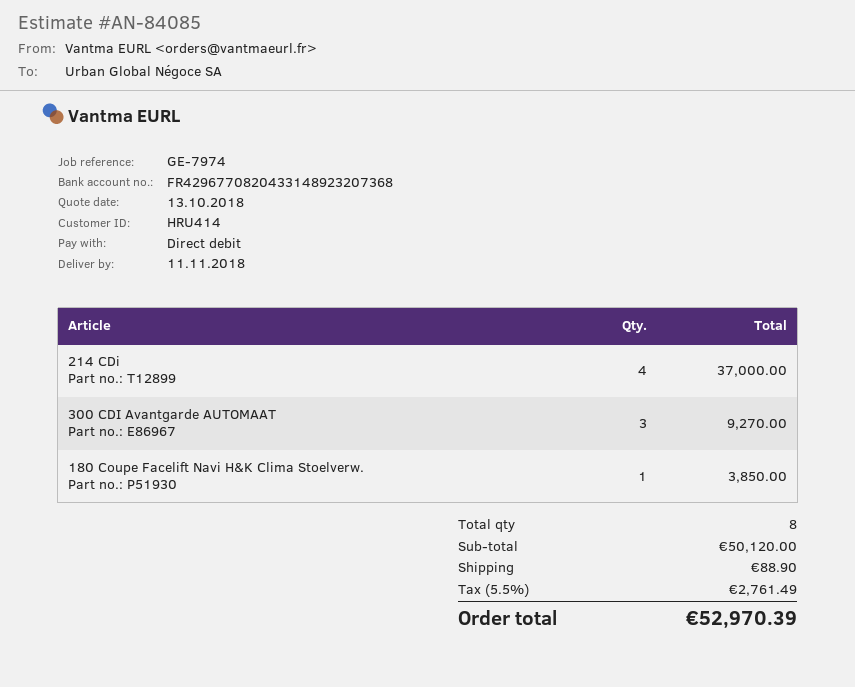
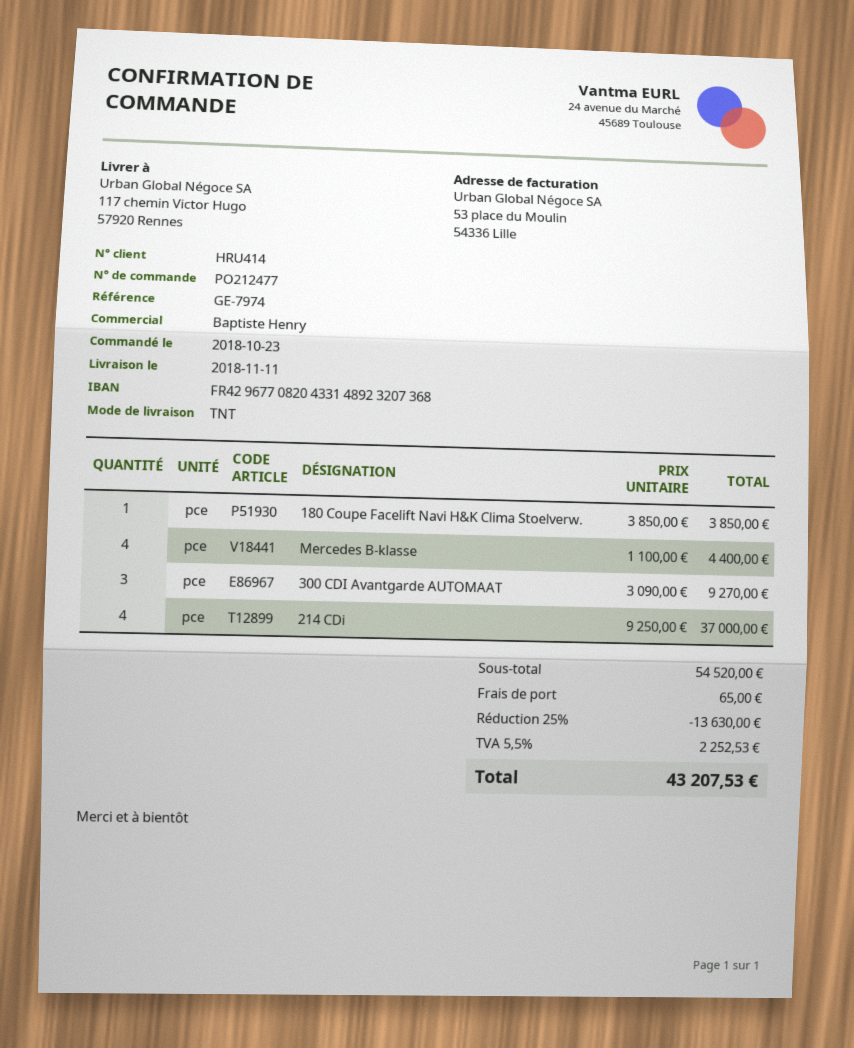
Mercedes B‑klasse: none -> 4 for 4400.00
subtotal: 50120.00 -> 54520.00
discount: none -> 25% = 13630.00
shipping: 88.90 -> 65.00
tax: 5.5% = 2761.49 -> 5.5% = 2252.53
total: 52970.39 -> 43207.53

